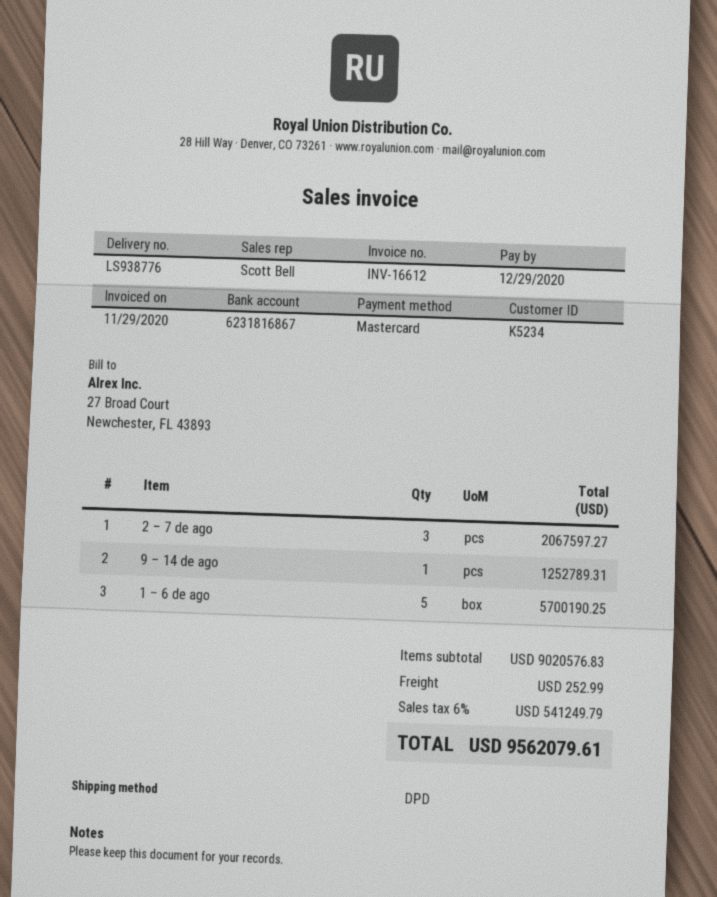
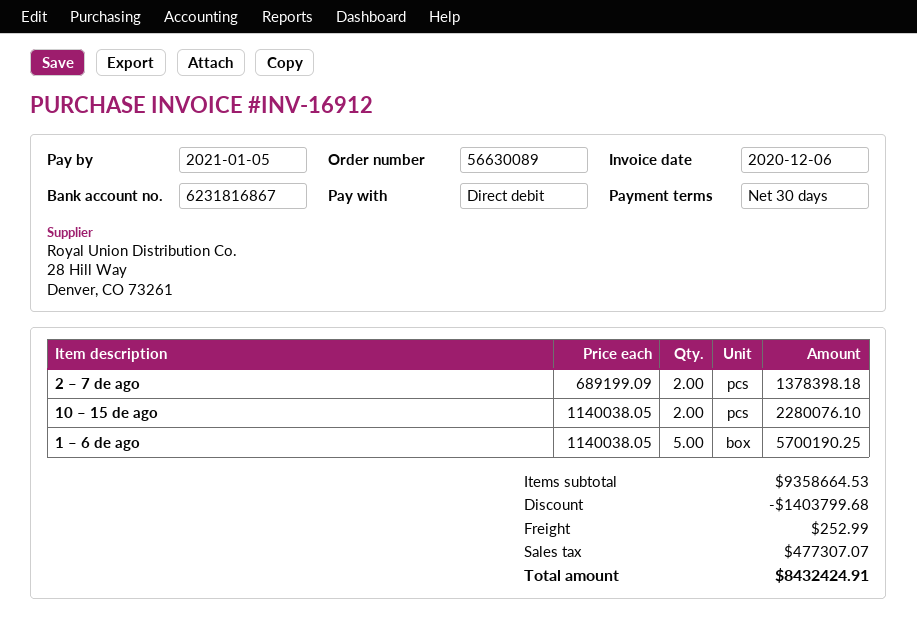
invoice number: INV-16612 -> INV-16912
invoice date: 2020-11-29 -> 2020-12-06
due date: 2020-12-29 -> 2021-01-05
payment method: Mastercard -> direct debit
2 – 7 de ago: 3 for 2067597.27 -> 2 for 1378398.18
9 – 14 de ago: 1 for 1252789.31 -> none
10 – 15 de ago: none -> 2 for 2280076.10
subtotal: 9020576.83 -> 9358664.53
discount: none -> 1403799.68
tax: 541249.79 -> 477307.07
total: 9562079.61 -> 8432424.91

